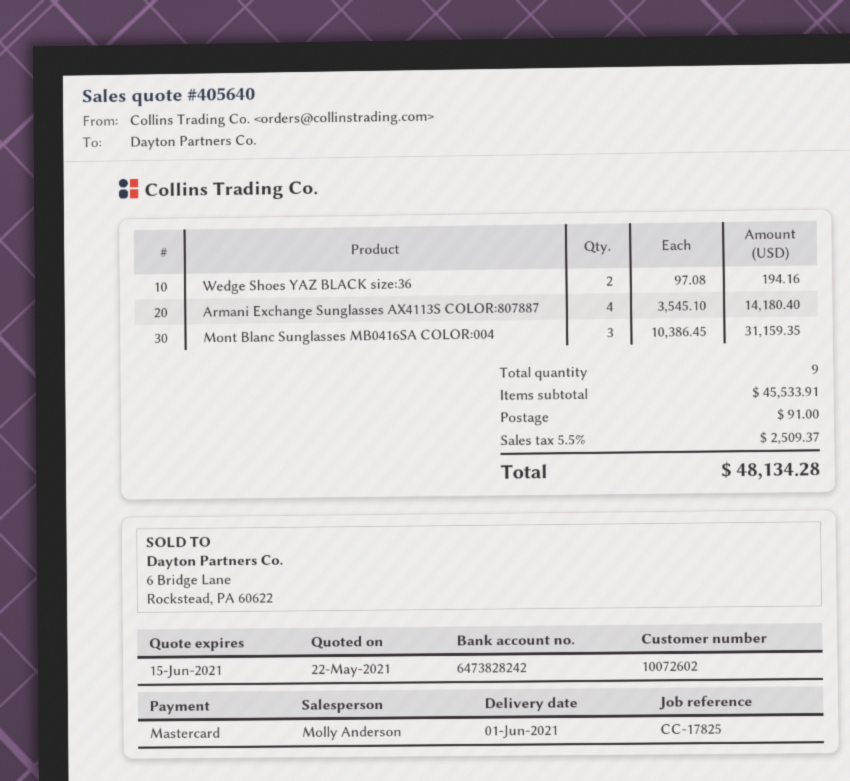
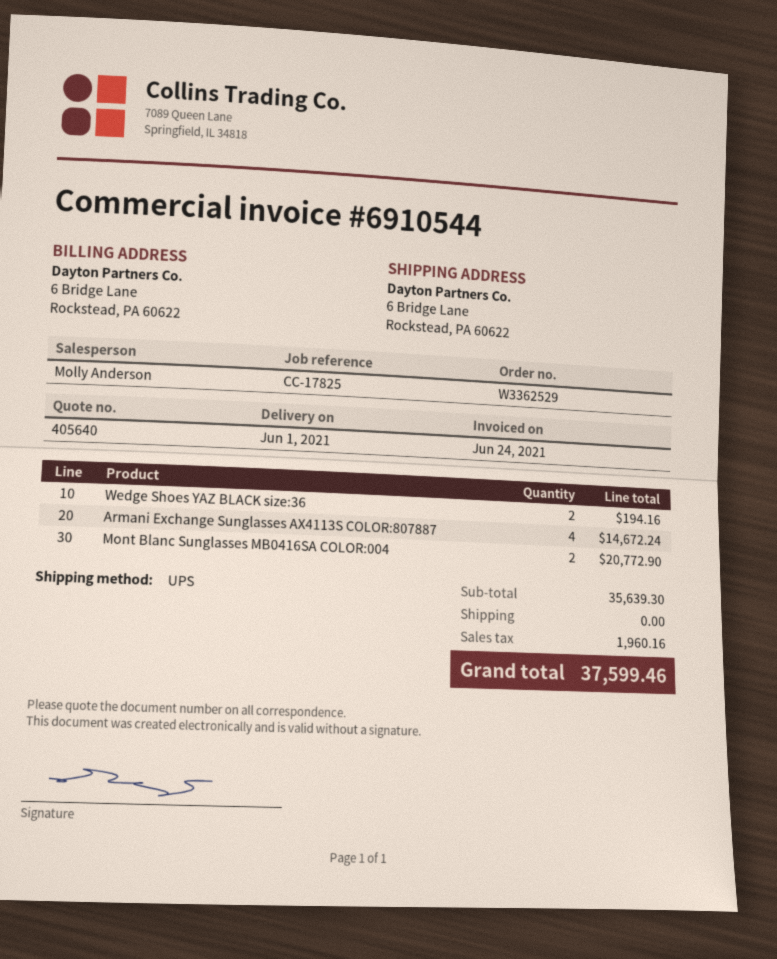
Armani Exchange Sunglasses AX4113S COLOR:807887: 4 for 14180.40 -> 4 for 14672.24
Mont Blanc Sunglasses MB0416SA COLOR:004: 3 for 31159.35 -> 2 for 20772.90
subtotal: 45533.91 -> 35639.30
shipping: 91.00 -> 0.00
tax: 2509.37 -> 1960.16
total: 48134.28 -> 37599.46

